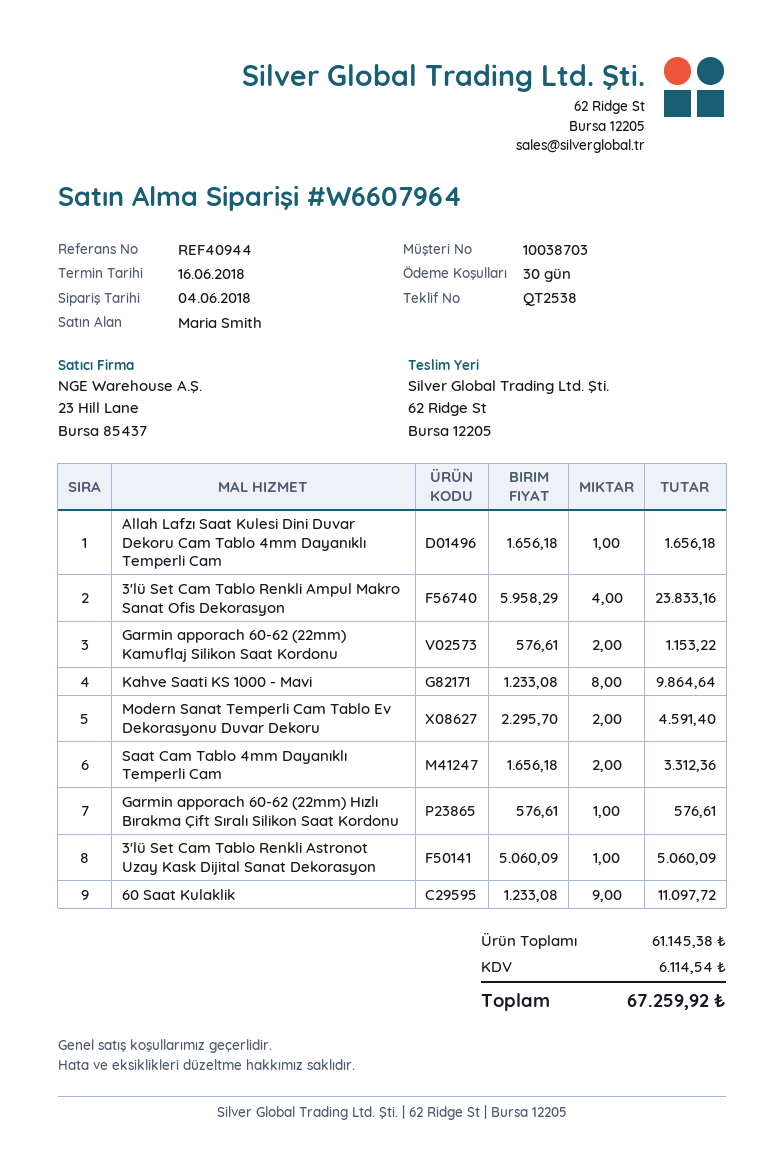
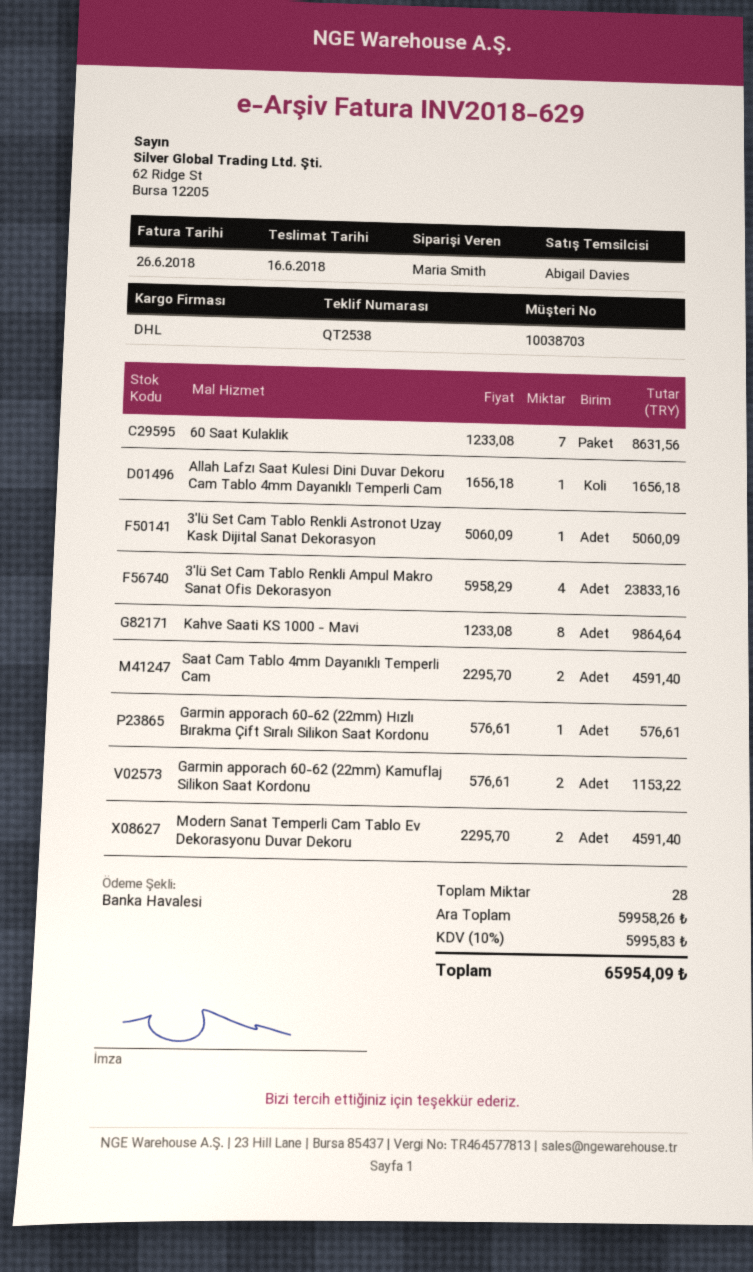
Saat Cam Tablo 4mm Dayanıklı Temperli Cam: 2 x 1656.18 = 3312.36 -> 2 x 2295.70 = 4591.40
60 Saat Kulaklik: 9 x 1233.08 = 11097.72 -> 7 x 1233.08 = 8631.56
subtotal: 61145.38 -> 59958.26
tax: 6114.54 -> 5995.83
total: 67259.92 -> 65954.09

